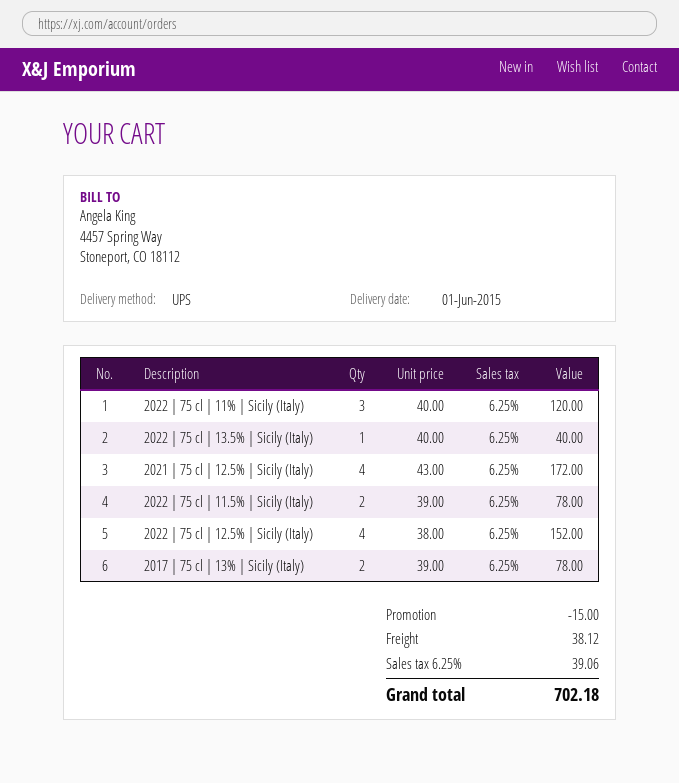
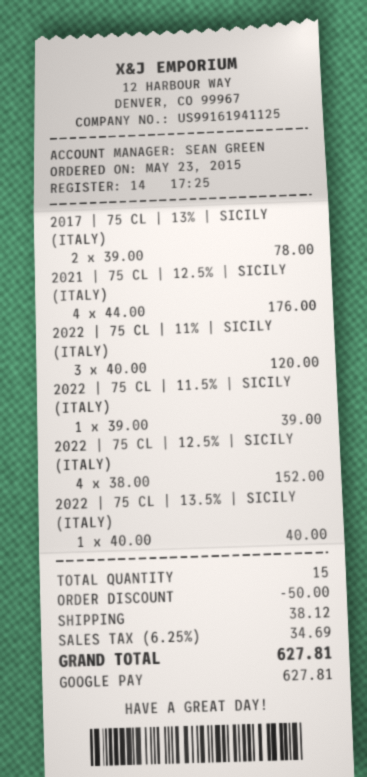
2021 | 75 cl | 12.5% | Sicily (Italy): 4 x 43.00 = 172.00 -> 4 x 44.00 = 176.00
2022 | 75 cl | 11.5% | Sicily (Italy): 2 x 39.00 = 78.00 -> 1 x 39.00 = 39.00
discount: 15.00 -> 50.00
tax: 6.25% = 39.06 -> 6.25% = 34.69
total: 702.18 -> 627.81

